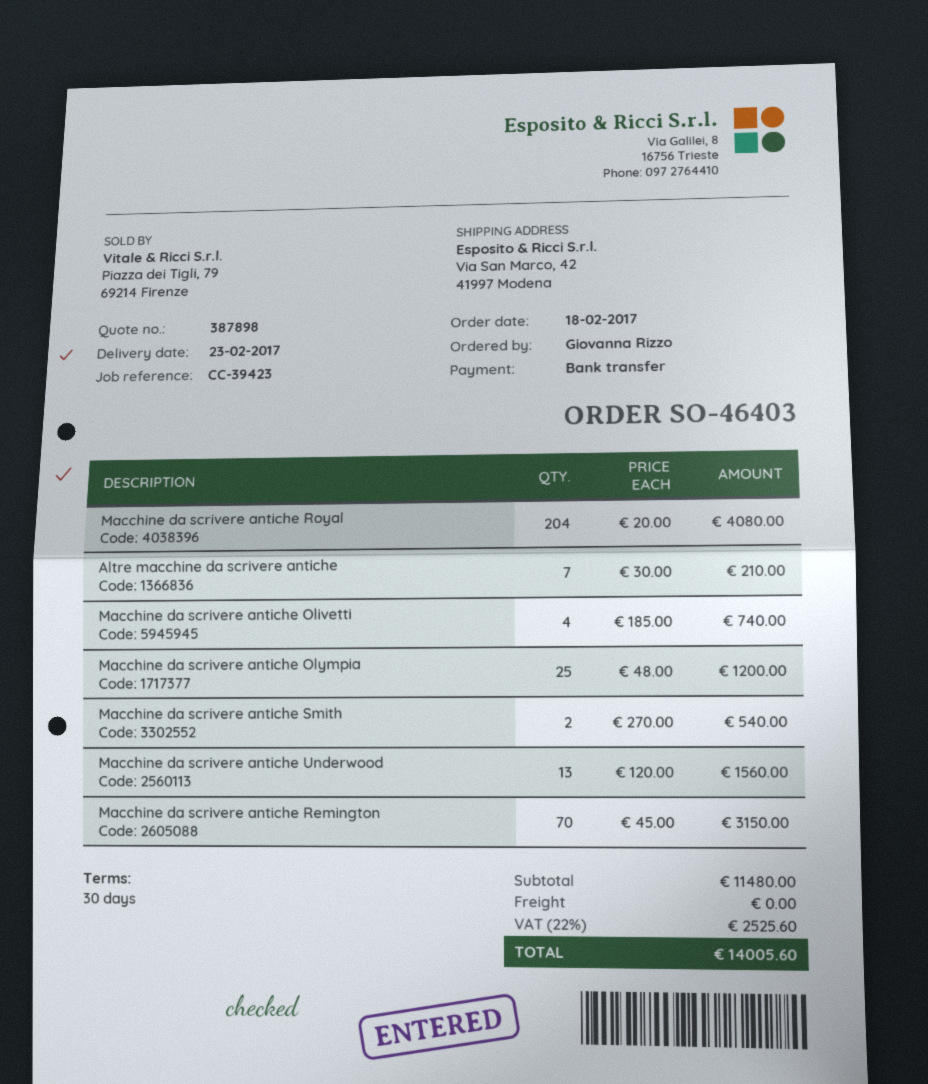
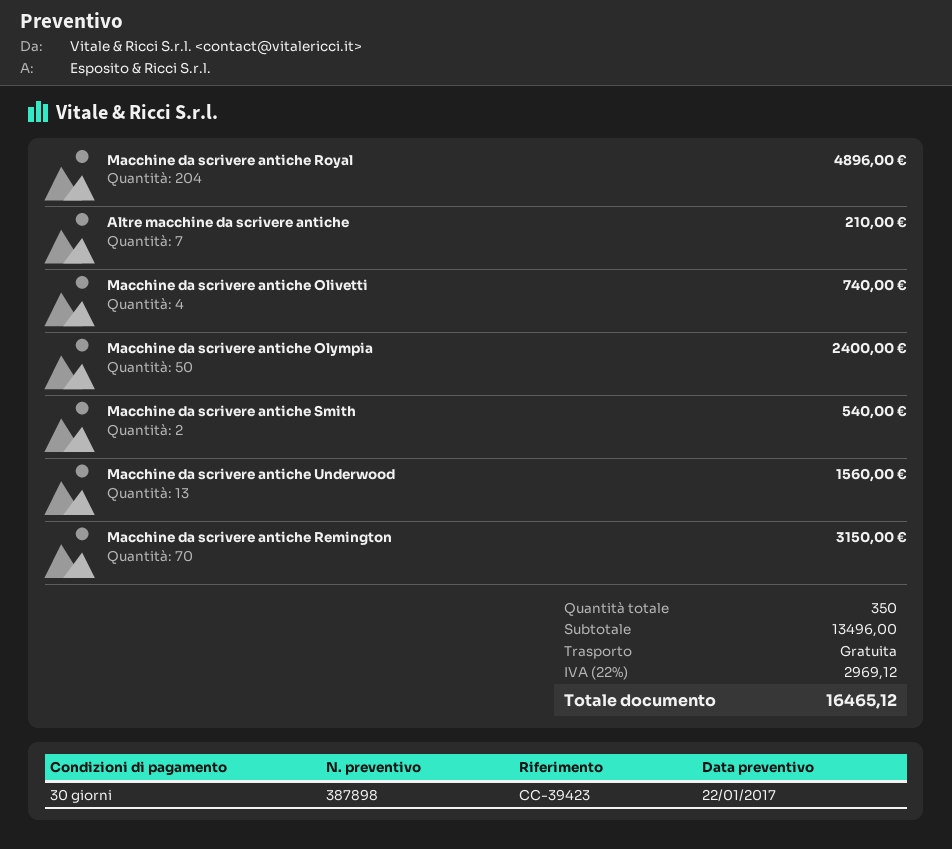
Macchine da scrivere antiche Royal: 204 for 4080.00 -> 204 for 4896.00
Macchine da scrivere antiche Olympia: 25 for 1200.00 -> 50 for 2400.00
subtotal: 11480.00 -> 13496.00
tax: 22% = 2525.60 -> 22% = 2969.12
total: 14005.60 -> 16465.12

